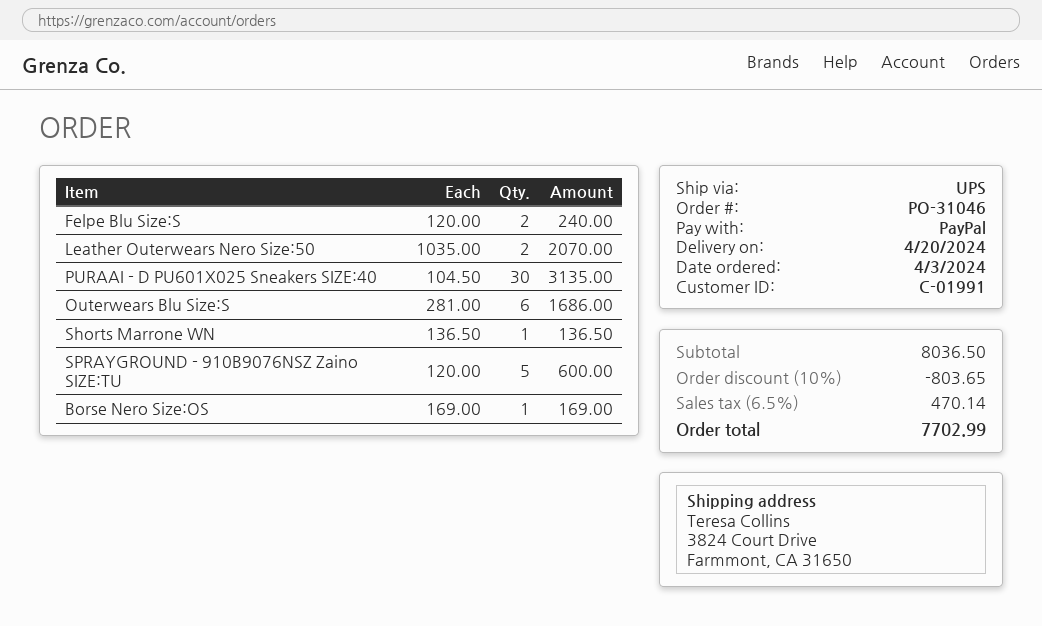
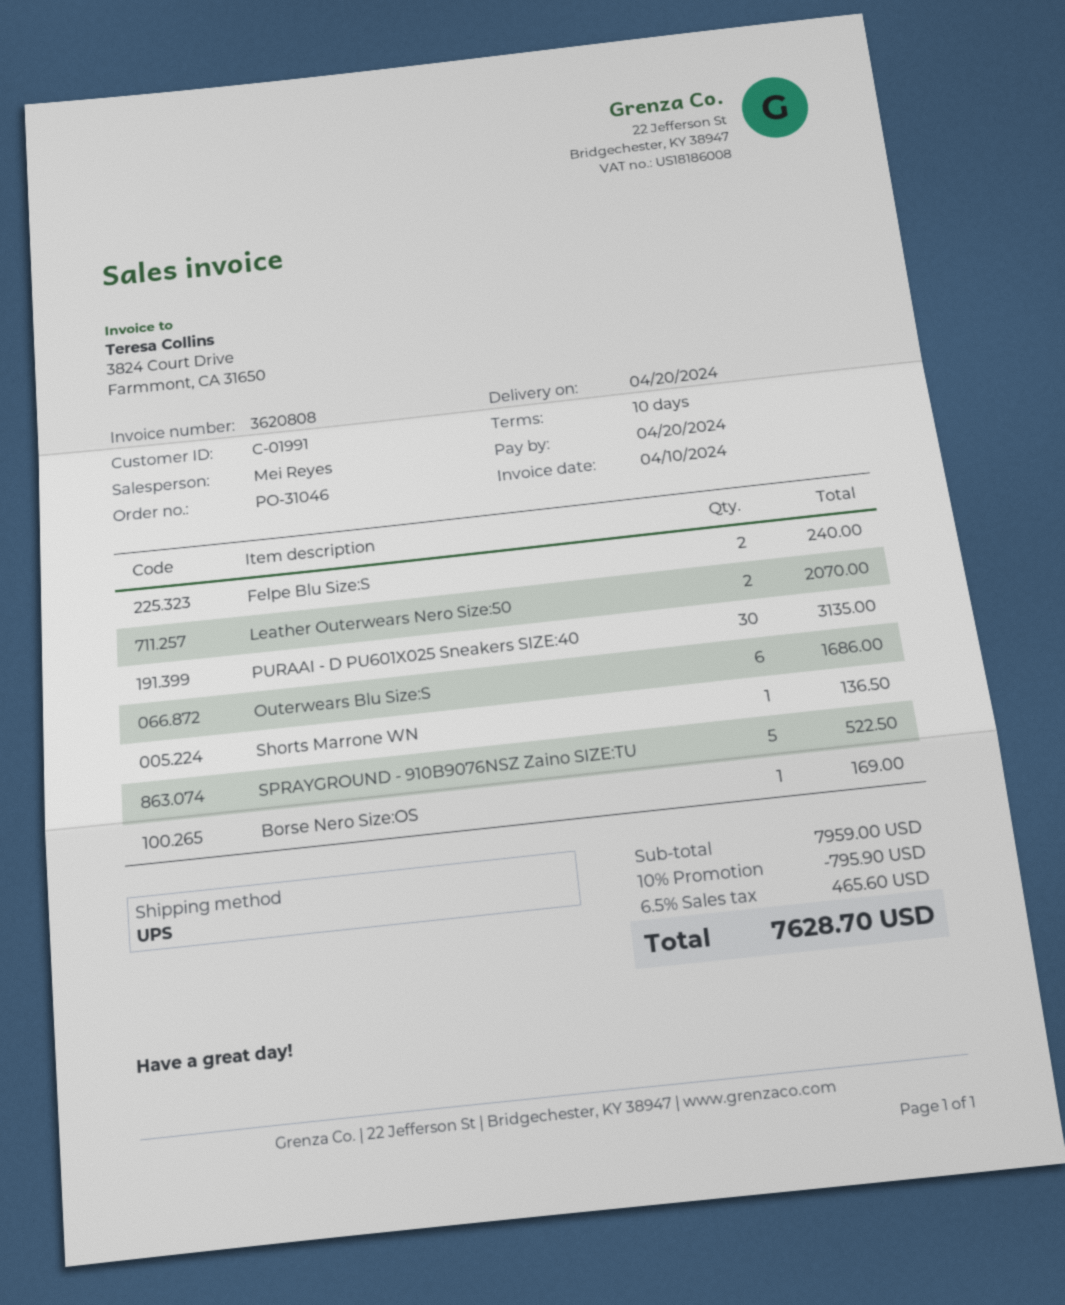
SPRAYGROUND - 910B9076NSZ Zaino SIZE:TU: 5 for 600.00 -> 5 for 522.50
subtotal: 8036.50 -> 7959.00
discount: 10% = 803.65 -> 10% = 795.90
tax: 6.5% = 470.14 -> 6.5% = 465.60
total: 7702.99 -> 7628.70

